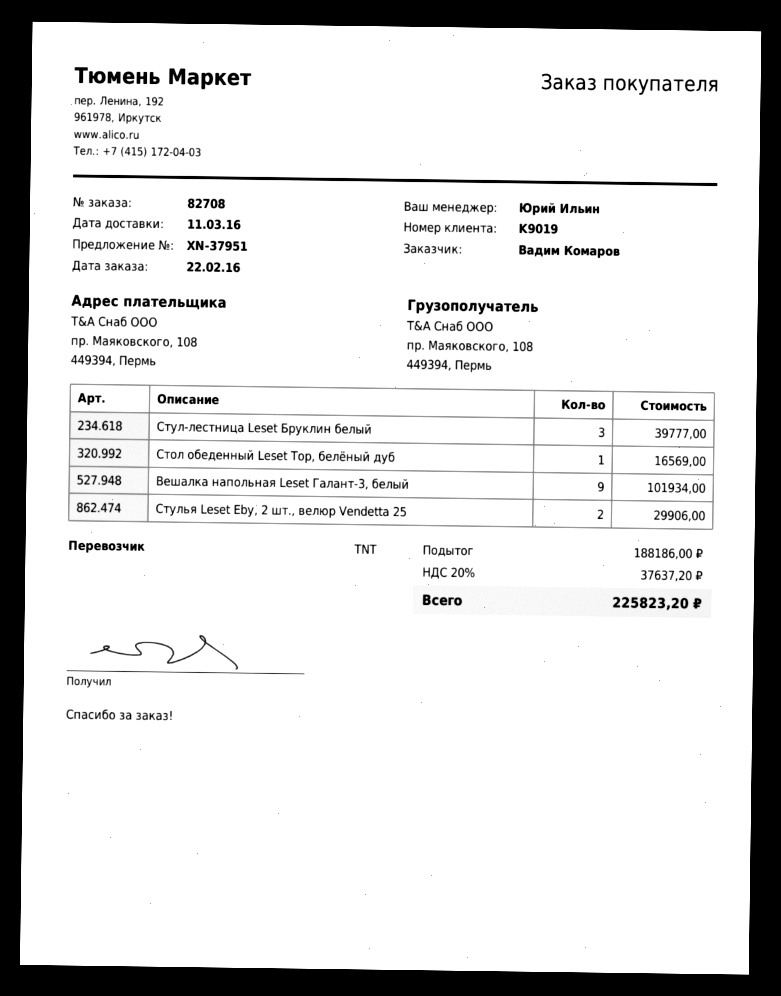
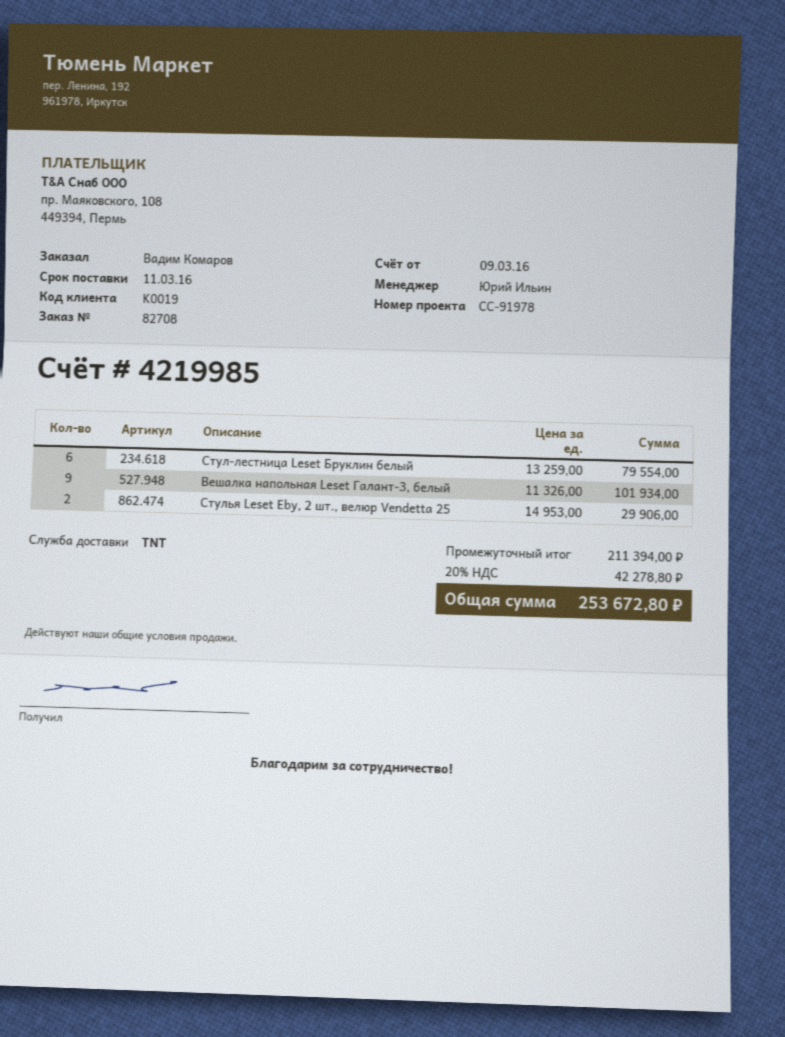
customer number: K9019 -> K0019
Стул-лестница Leset Бруклин белый: 3 for 39777.00 -> 6 for 79554.00
Стол обеденный Leset Тор, белёный дуб: 1 for 16569.00 -> none
subtotal: 188186.00 -> 211394.00
tax: 20% = 37637.20 -> 20% = 42278.80
total: 225823.20 -> 253672.80

